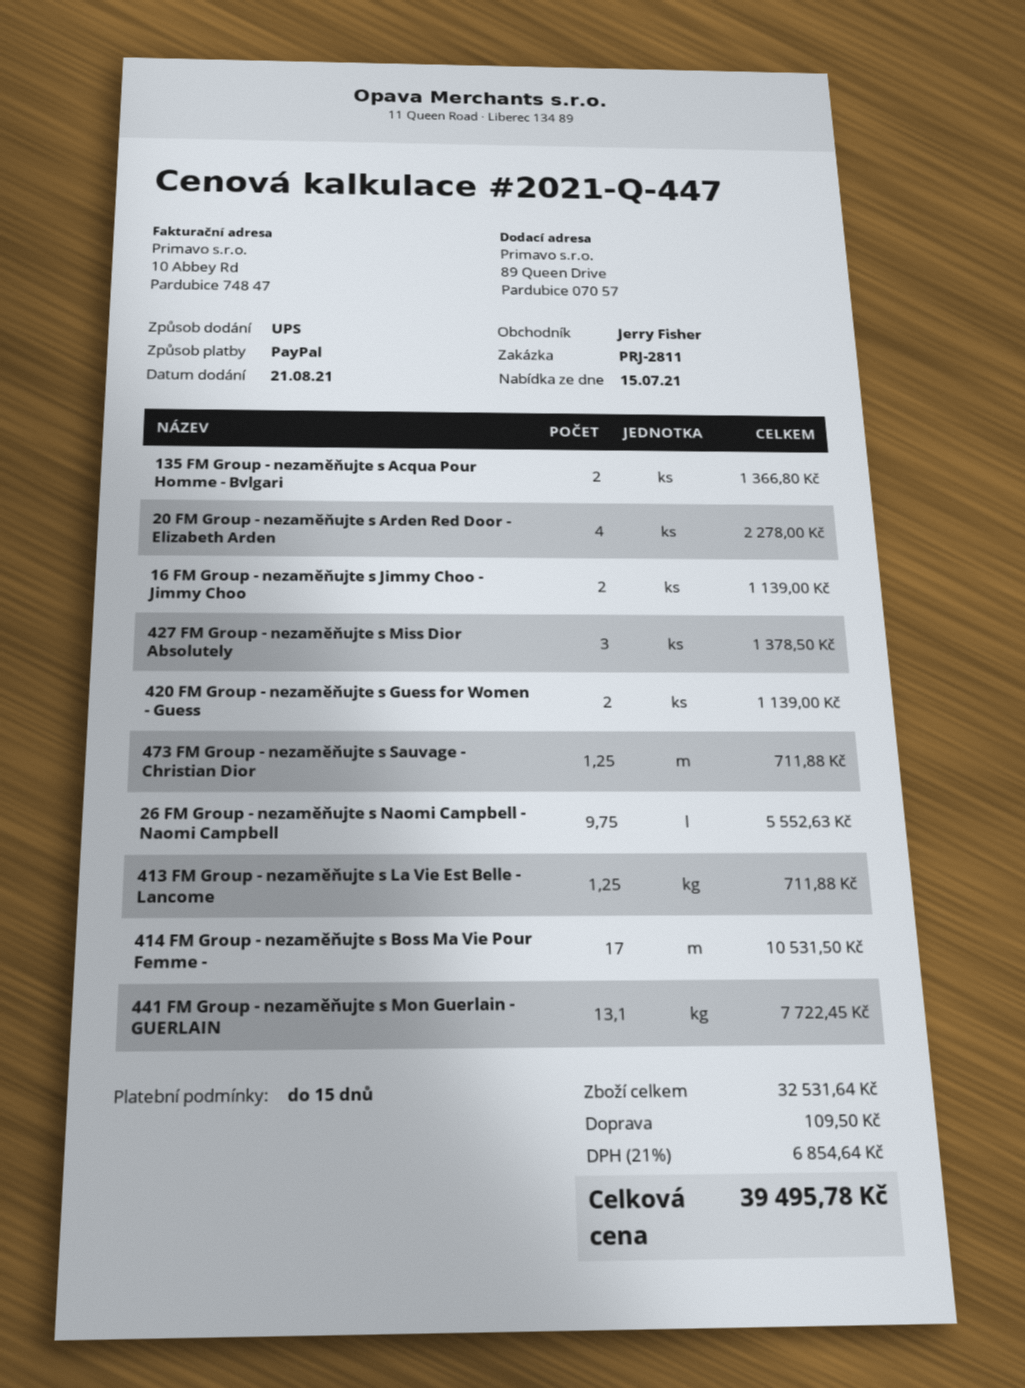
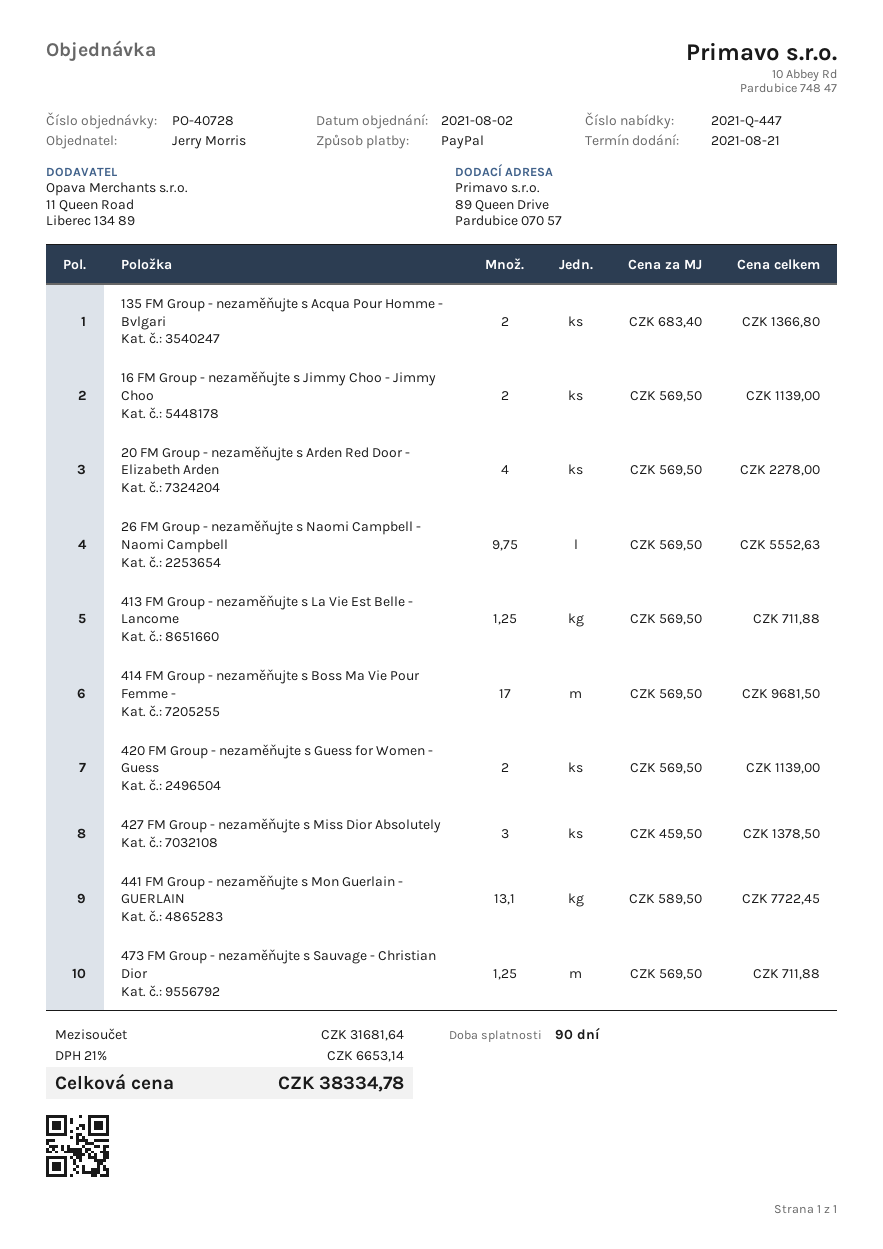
payment terms: 15 days -> 90 days
414 FM Group - nezaměňujte s Boss Ma Vie Pour Femme -: 17 for 10531.50 -> 17 for 9681.50
subtotal: 32531.64 -> 31681.64
shipping: 109.50 -> none
tax: 21% = 6854.64 -> 21% = 6653.14
total: 39495.78 -> 38334.78

